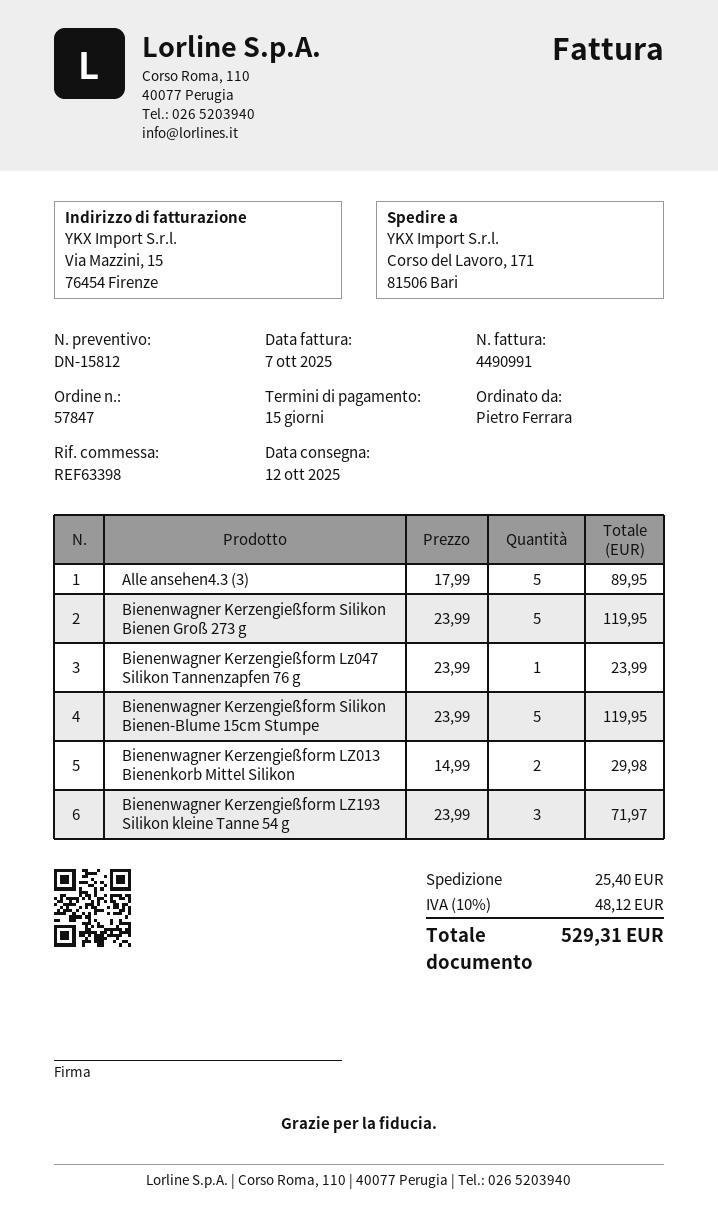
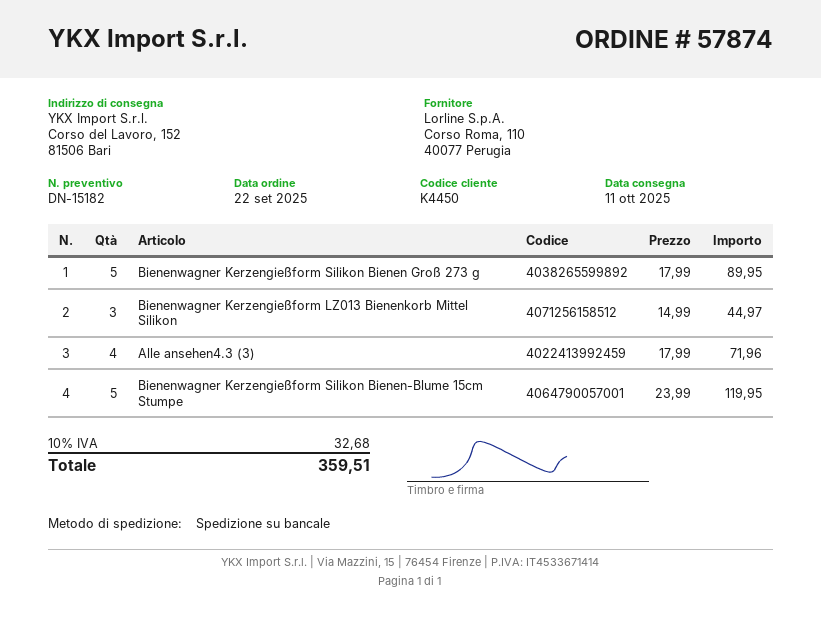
quote number: DN-15812 -> DN-15182
order number: 57847 -> 57874
delivery date: 2025-10-12 -> 2025-10-11
ship to: Corso del Lavoro, 171, 81506 Bari -> Corso del Lavoro, 152, 81506 Bari
Alle ansehen4.3 (3): 5 x 17.99 = 89.95 -> 4 x 17.99 = 71.96
Bienenwagner Kerzengießform Silikon Bienen Groß 273 g: 5 x 23.99 = 119.95 -> 5 x 17.99 = 89.95
Bienenwagner Kerzengießform Lz047 Silikon Tannenzapfen 76 g: 1 x 23.99 = 23.99 -> none
Bienenwagner Kerzengießform LZ013 Bienenkorb Mittel Silikon: 2 x 14.99 = 29.98 -> 3 x 14.99 = 44.97
Bienenwagner Kerzengießform LZ193 Silikon kleine Tanne 54 g: 3 x 23.99 = 71.97 -> none
shipping: 25.40 -> none
tax: 10% = 48.12 -> 10% = 32.68
total: 529.31 -> 359.51

